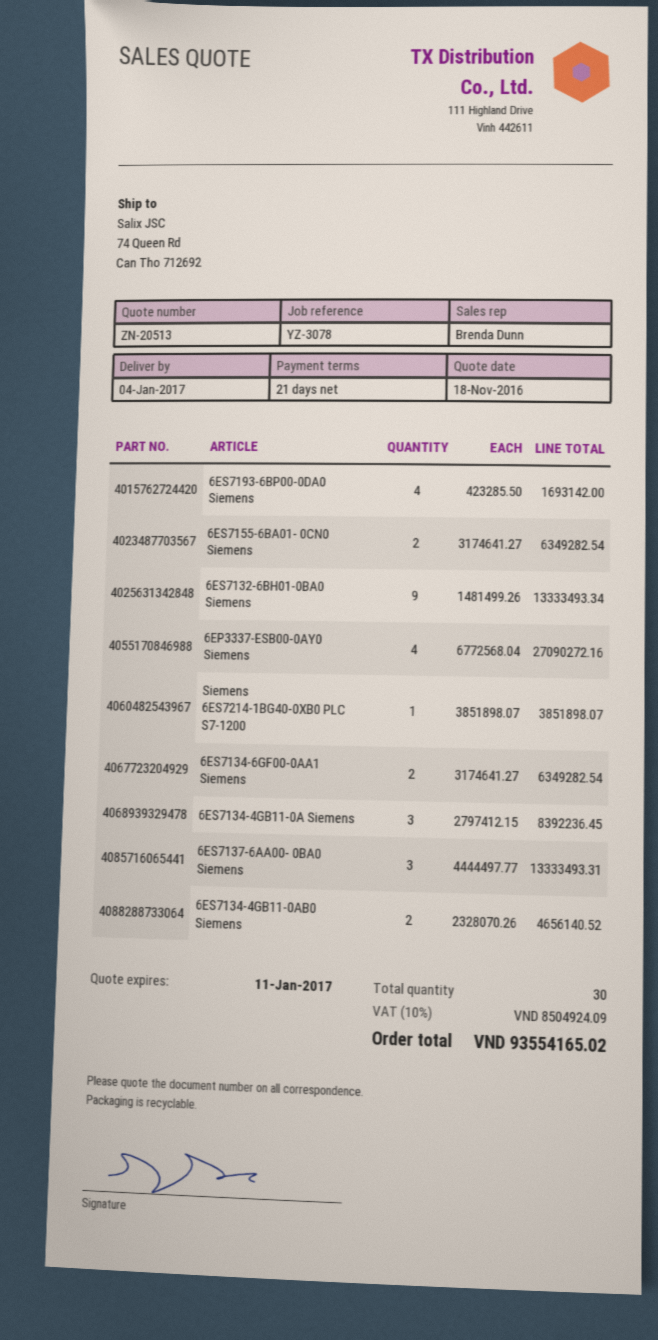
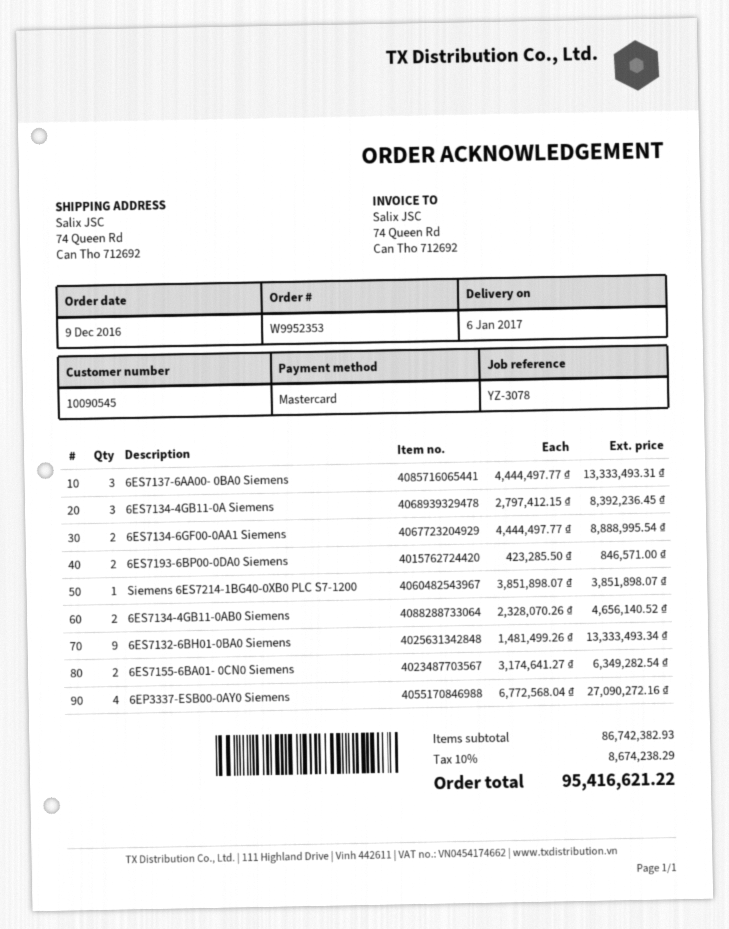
delivery date: 2017-01-04 -> 2017-01-06
6ES7193-6BP00-0DA0 Siemens: 4 x 423285.50 = 1693142.00 -> 2 x 423285.50 = 846571.00
6ES7134-6GF00-0AA1 Siemens: 2 x 3174641.27 = 6349282.54 -> 2 x 4444497.77 = 8888995.54
tax: 10% = 8504924.09 -> 10% = 8674238.29
total: 93554165.02 -> 95416621.22

